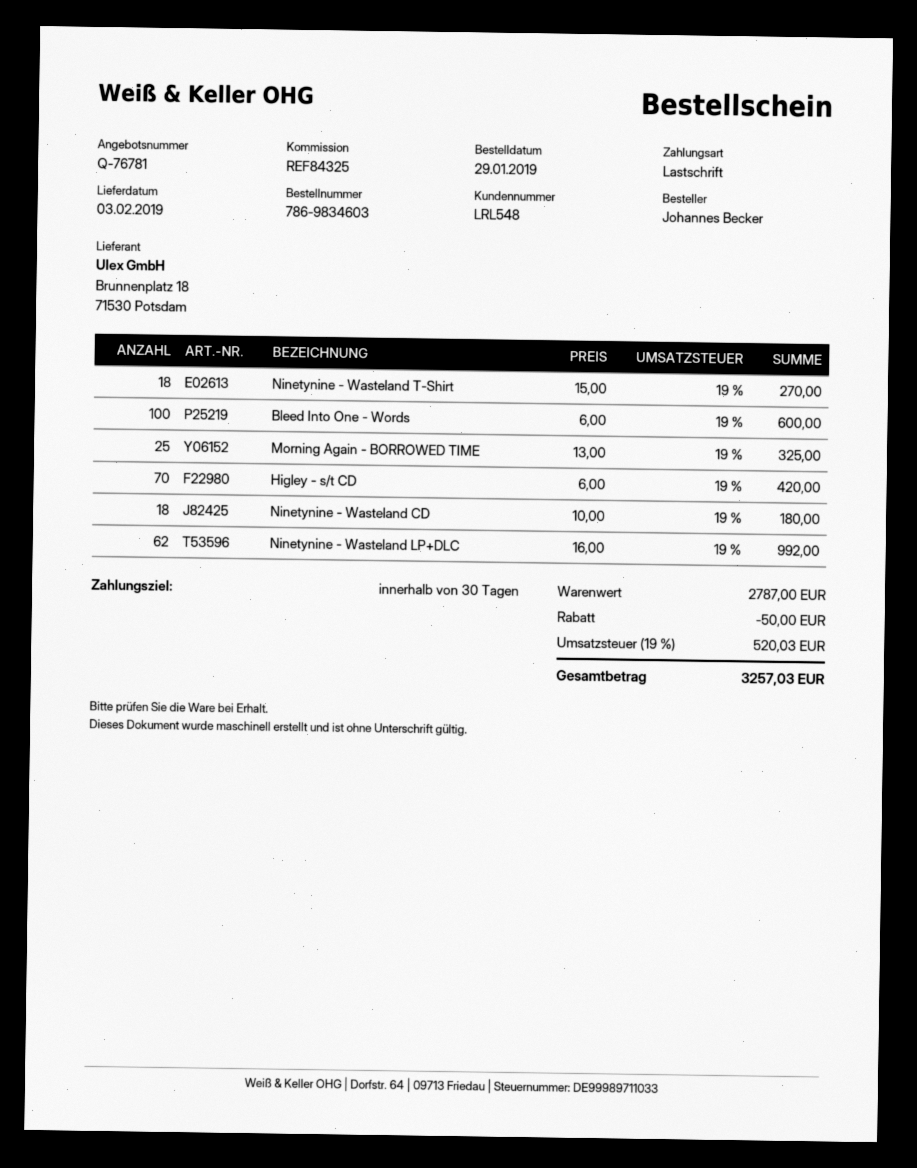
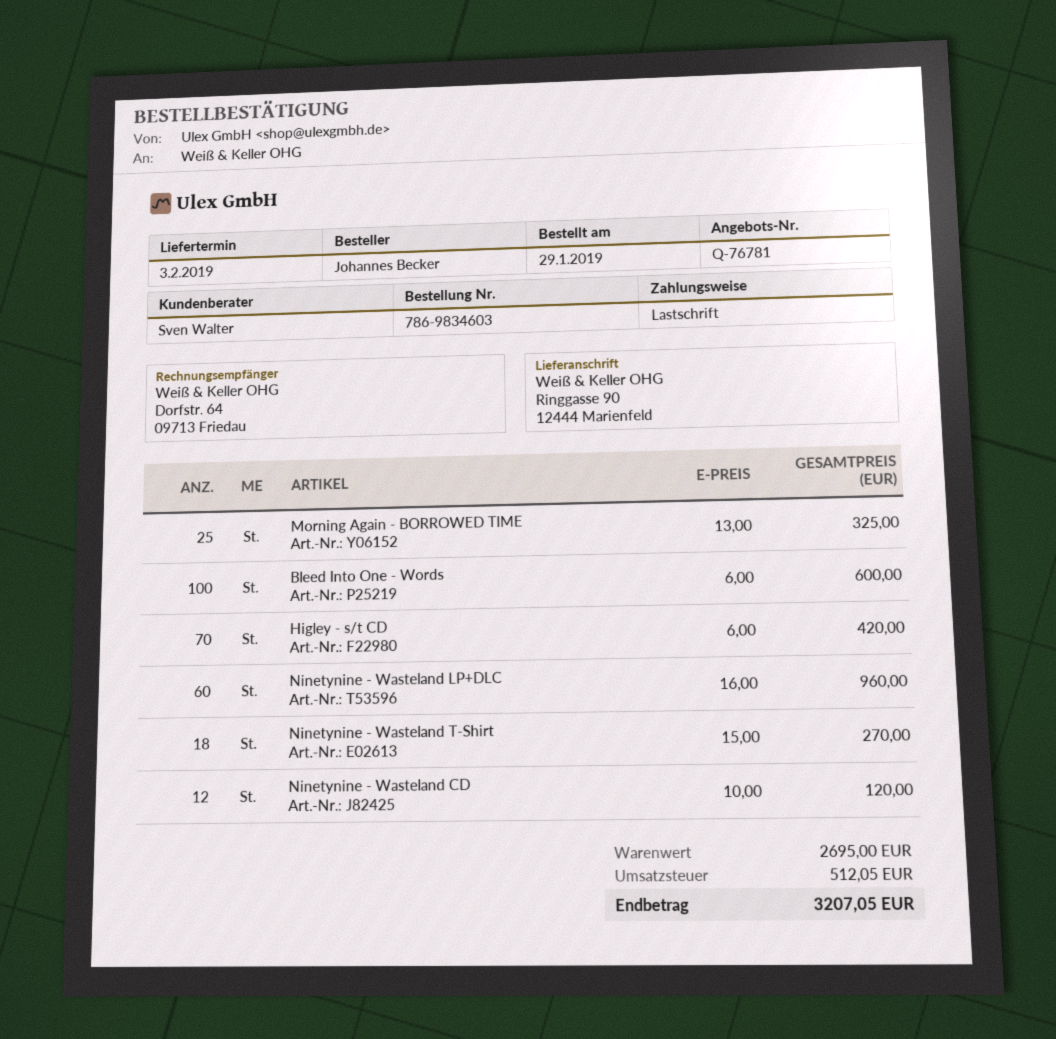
Ninetynine - Wasteland CD: 18 x 10.00 = 180.00 -> 12 x 10.00 = 120.00
Ninetynine - Wasteland LP+DLC: 62 x 16.00 = 992.00 -> 60 x 16.00 = 960.00
subtotal: 2787.00 -> 2695.00
discount: 50.00 -> none
tax: 520.03 -> 512.05
total: 3257.03 -> 3207.05

